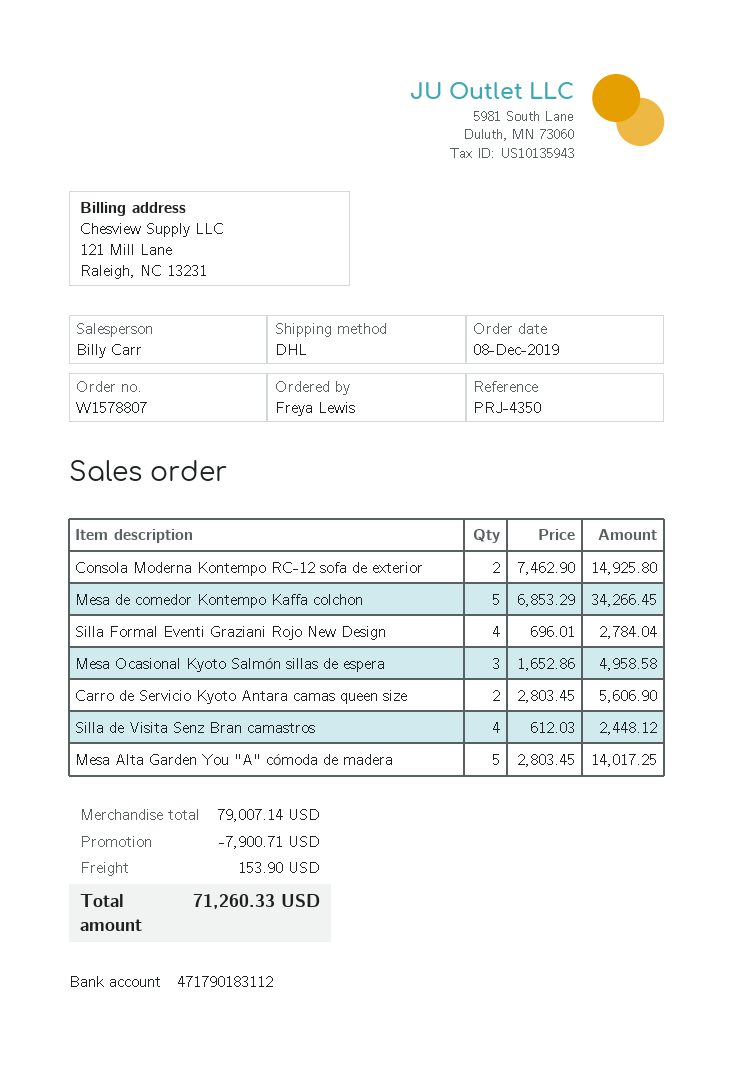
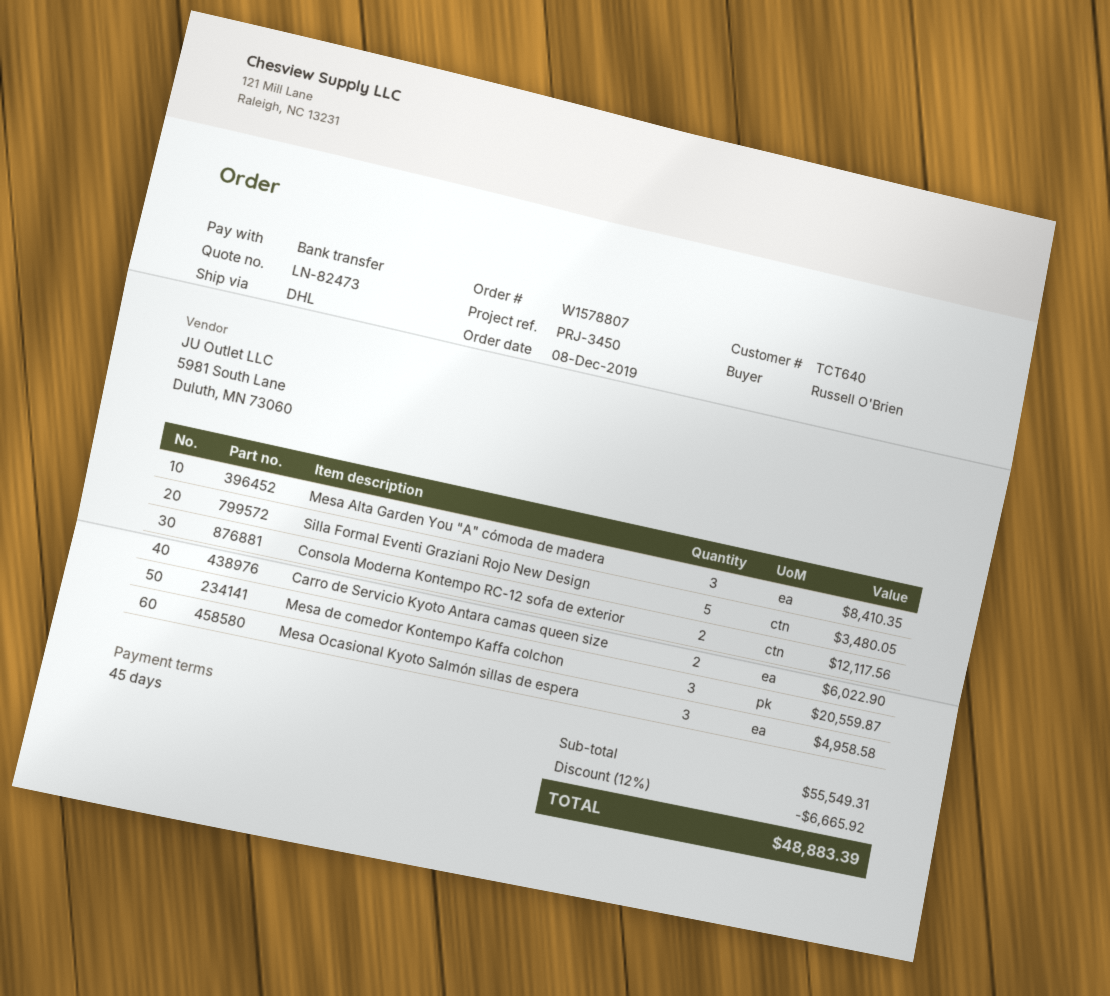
reference: PRJ-4350 -> PRJ-3450
ordered by: Freya Lewis -> Russell O'Brien
Consola Moderna Kontempo RC-12 sofa de exterior: 2 for 14925.80 -> 2 for 12117.56
Mesa de comedor Kontempo Kaffa colchon: 5 for 34266.45 -> 3 for 20559.87
Silla Formal Eventi Graziani Rojo New Design: 4 for 2784.04 -> 5 for 3480.05
Carro de Servicio Kyoto Antara camas queen size: 2 for 5606.90 -> 2 for 6022.90
Silla de Visita Senz Bran camastros: 4 for 2448.12 -> none
Mesa Alta Garden You "A" cómoda de madera: 5 for 14017.25 -> 3 for 8410.35
subtotal: 79007.14 -> 55549.31
discount: 7900.71 -> 6665.92
shipping: 153.90 -> none
total: 71260.33 -> 48883.39

